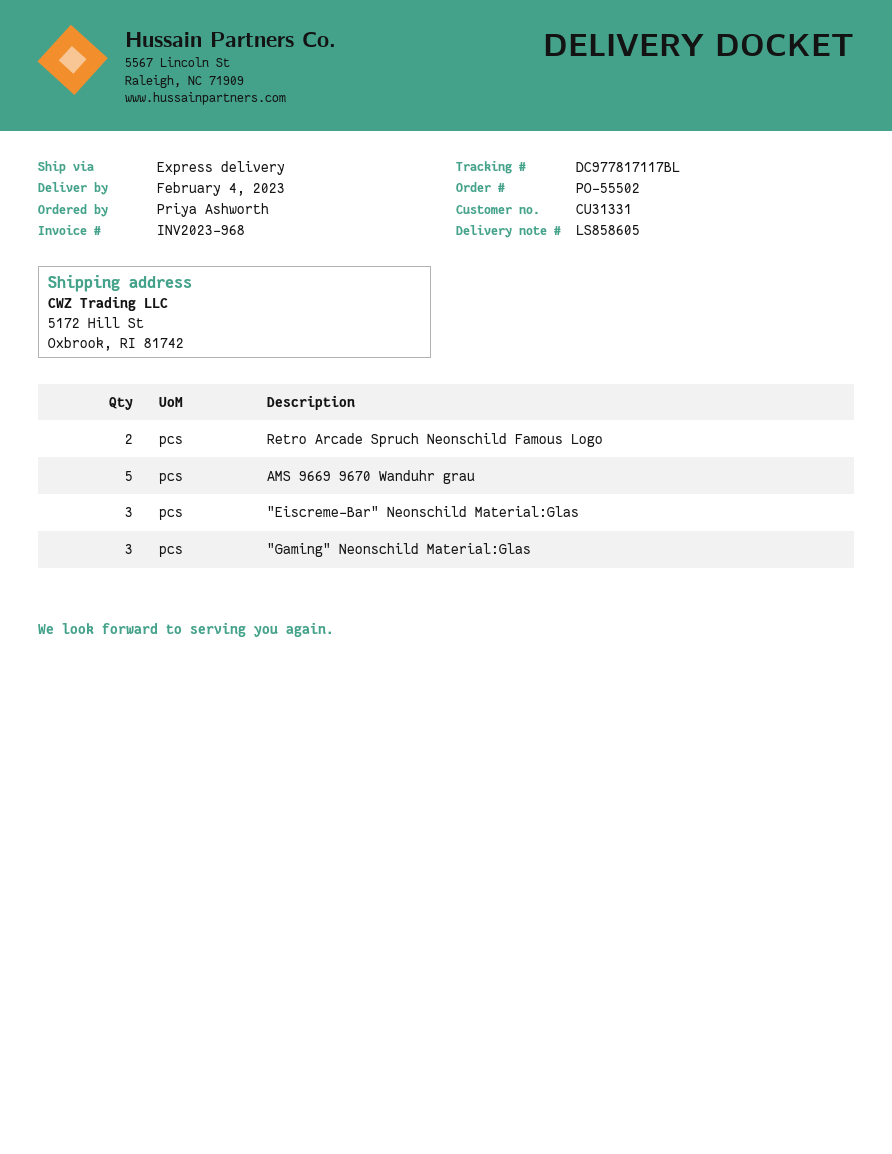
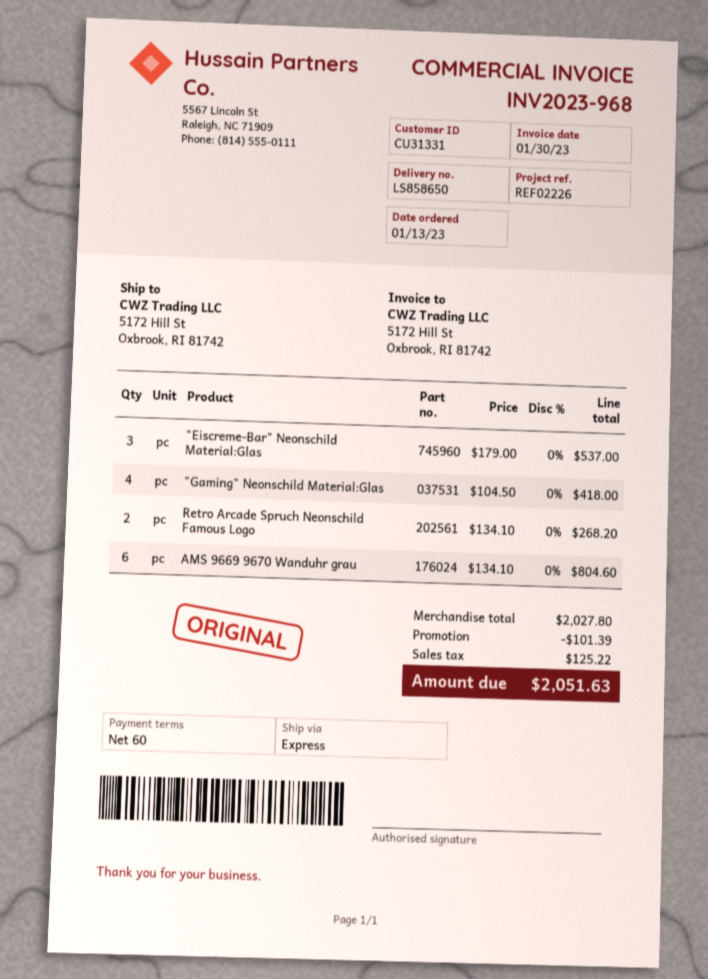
delivery note number: LS858605 -> LS858650
AMS 9669 9670 Wanduhr grau: 5 -> 6
"Gaming" Neonschild Material:Glas: 3 -> 4

